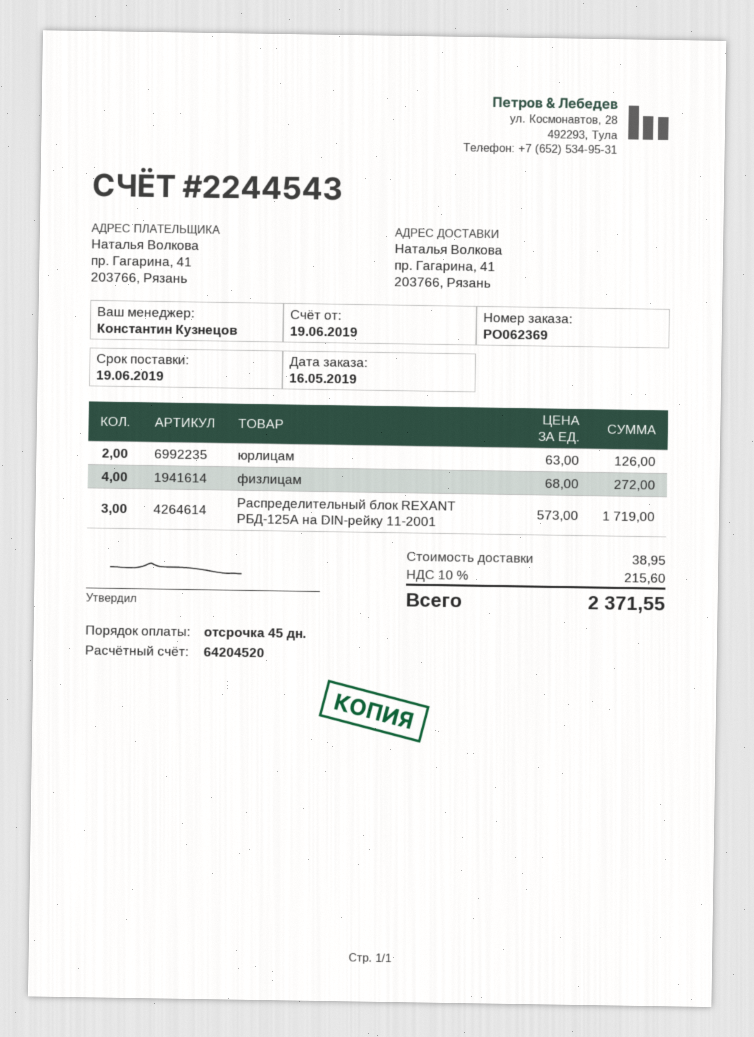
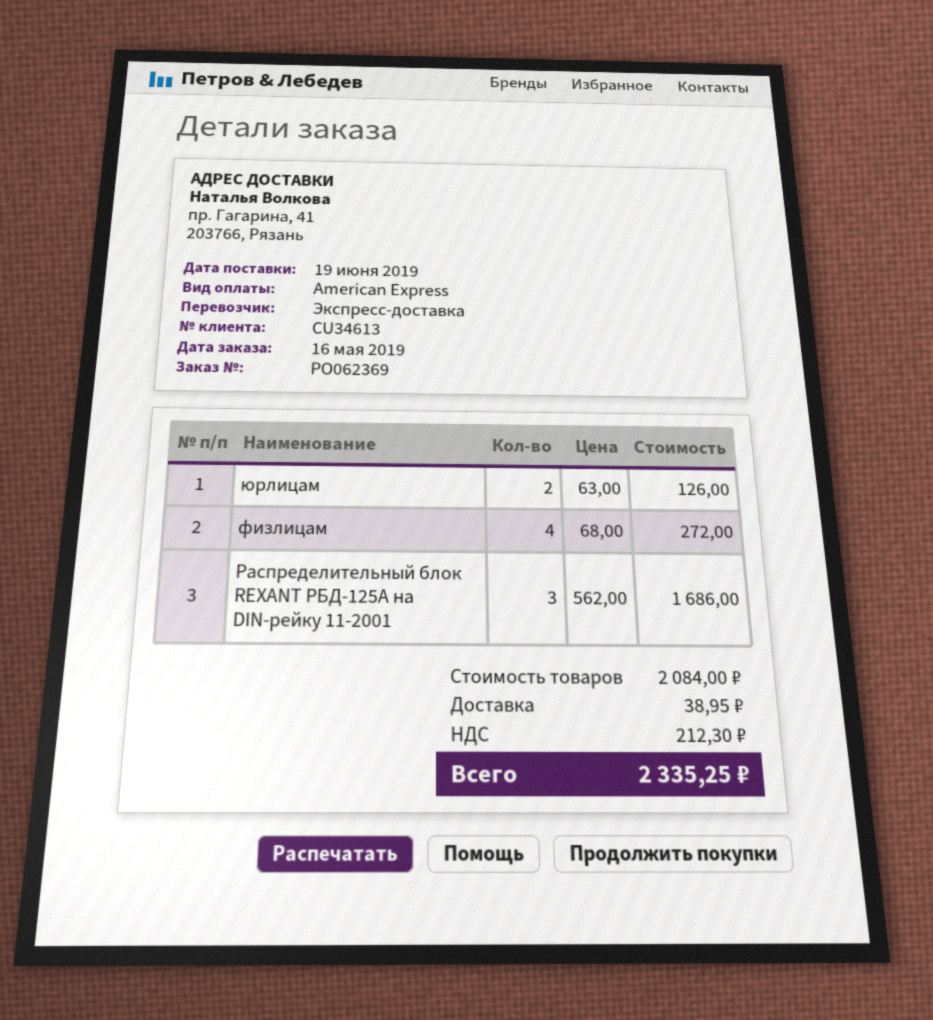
Распределительный блок REXANT РБД-125А на DIN-рейку 11-2001: 3 x 573.00 = 1719.00 -> 3 x 562.00 = 1686.00
tax: 215.60 -> 212.30
total: 2371.55 -> 2335.25

